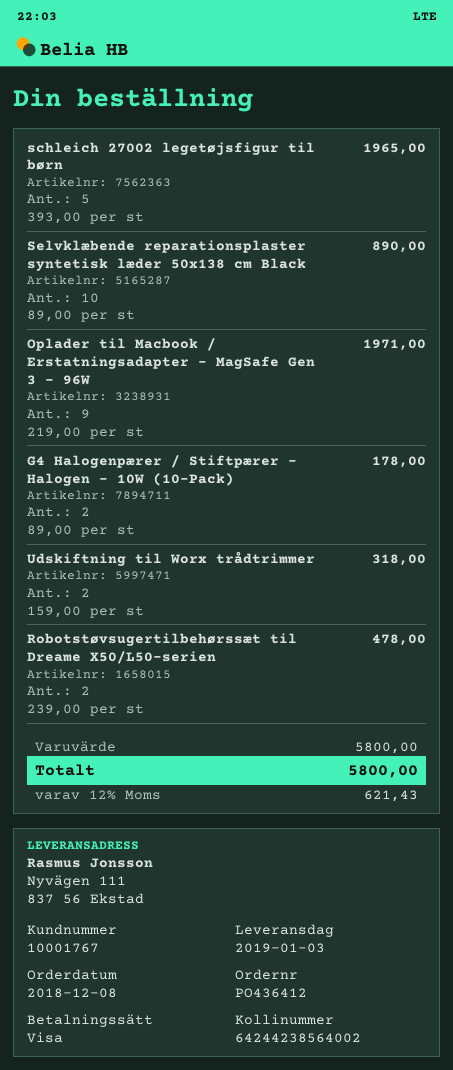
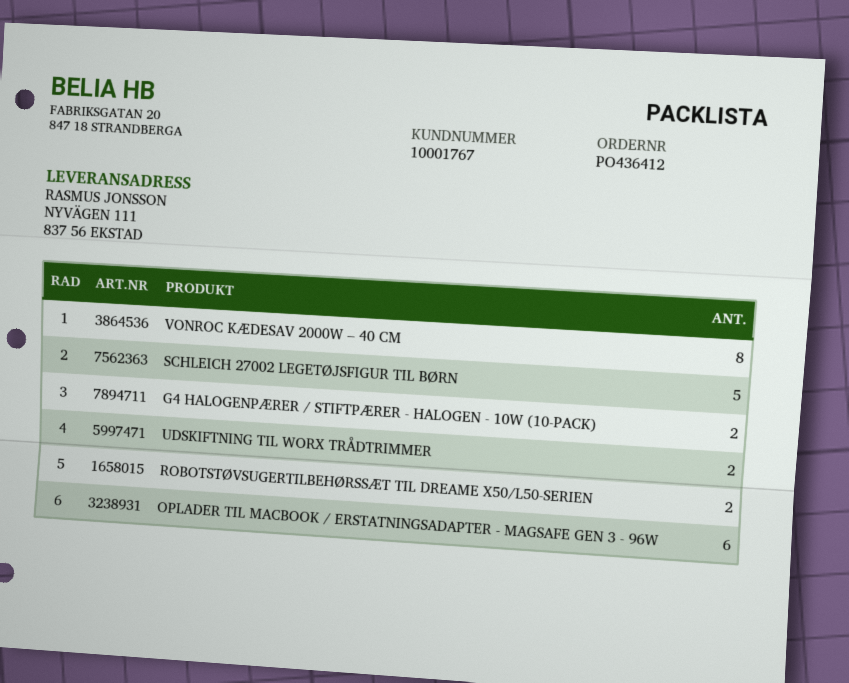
Selvklæbende reparationsplaster syntetisk læder 50x138 cm Black: 10 -> none
Oplader til Macbook / Erstatningsadapter - MagSafe Gen 3 - 96W: 9 -> 6
VONROC KÆDESAV 2000W – 40 CM: none -> 8

